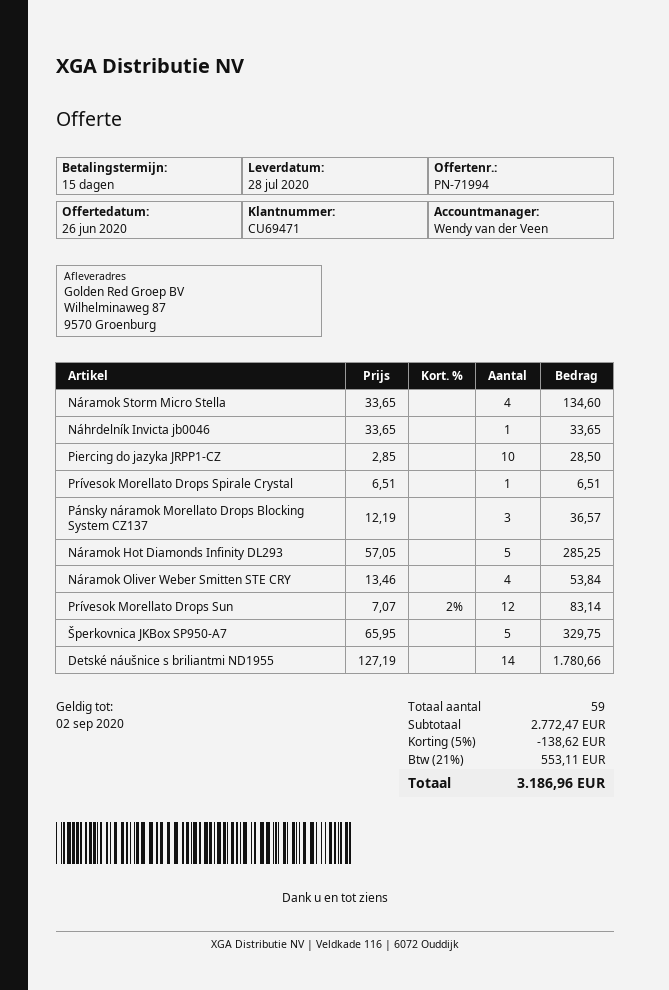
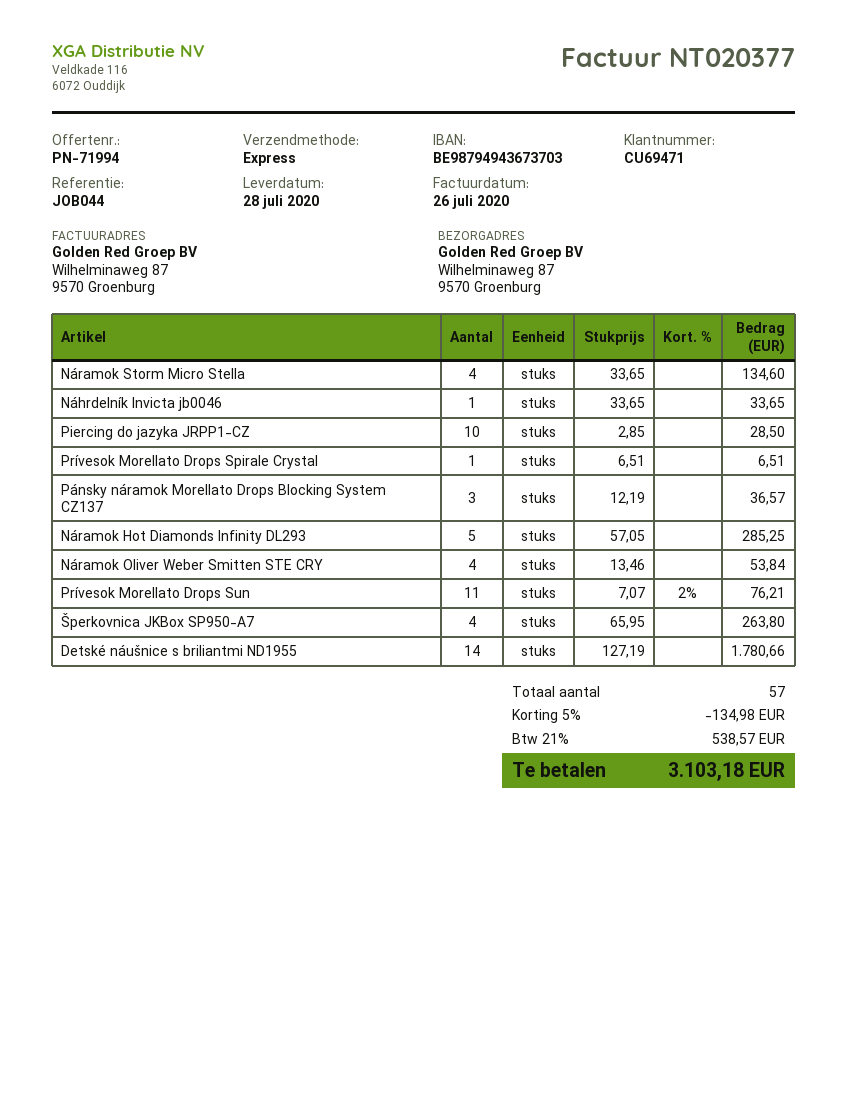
Prívesok Morellato Drops Sun: 12 x 7.07 - 2% = 83.14 -> 11 x 7.07 - 2% = 76.21
Šperkovnica JKBox SP950-A7: 5 x 65.95 = 329.75 -> 4 x 65.95 = 263.80
total quantity: 59 -> 57
discount: 5% = 138.62 -> 5% = 134.98
tax: 21% = 553.11 -> 21% = 538.57
total: 3186.96 -> 3103.18

